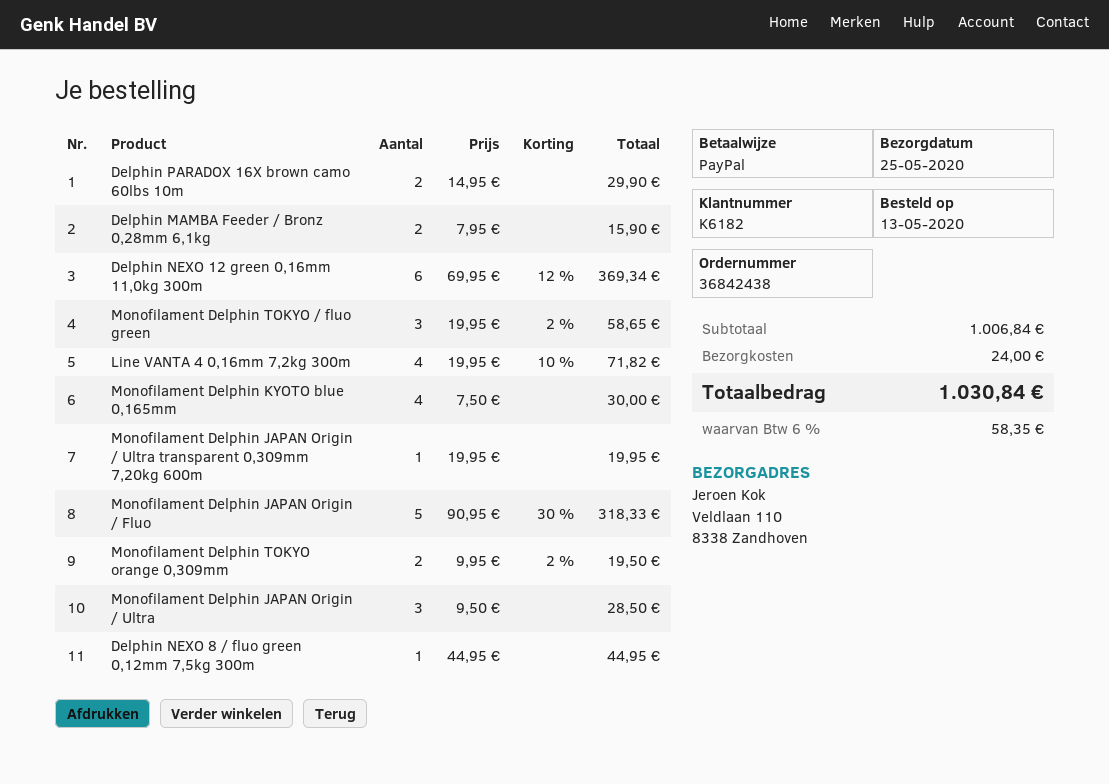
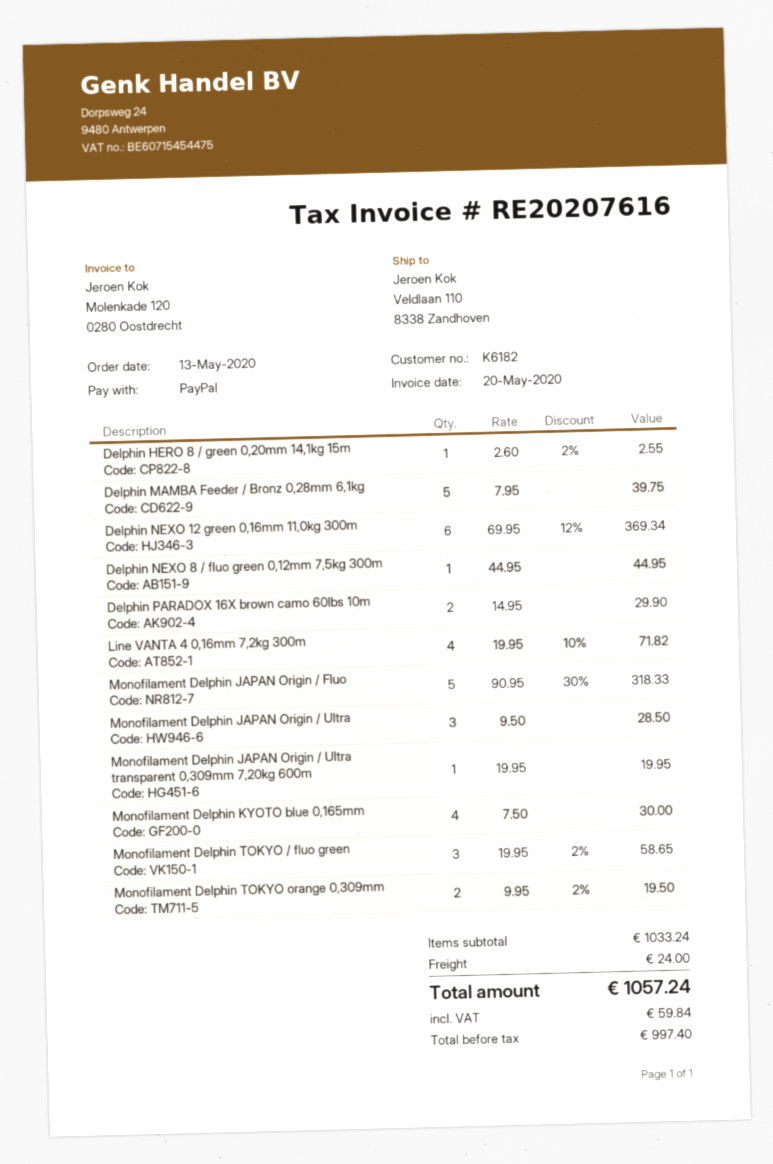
Delphin MAMBA Feeder / Bronz 0,28mm 6,1kg: 2 x 7.95 = 15.90 -> 5 x 7.95 = 39.75
Delphin HERO 8 / green 0,20mm 14,1kg 15m: none -> 1 x 2.60 - 2% = 2.55
subtotal: 1006.84 -> 1033.24
tax: 58.35 -> 59.84
total: 1030.84 -> 1057.24

